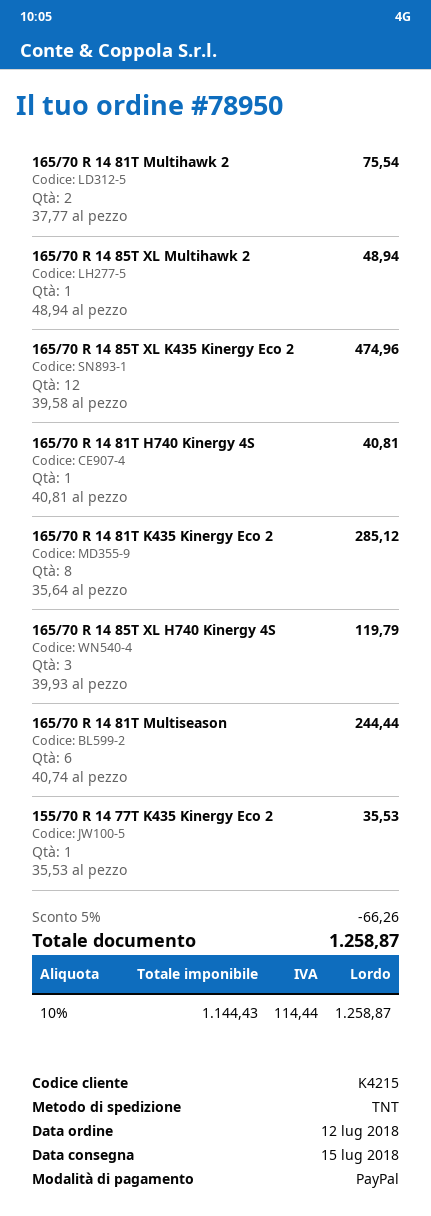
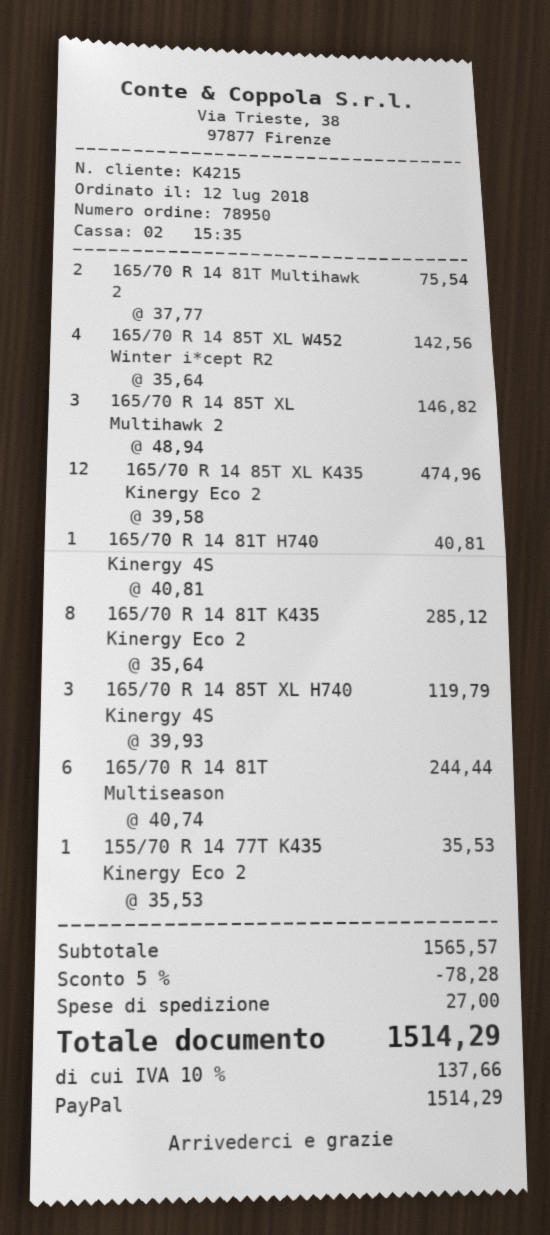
165/70 R 14 85T XL Multihawk 2: 1 x 48.94 = 48.94 -> 3 x 48.94 = 146.82
165/70 R 14 85T XL W452 Winter i*cept R2: none -> 4 x 35.64 = 142.56
discount: 5% = 66.26 -> 5% = 78.28
shipping: none -> 27.00
tax: 10% = 114.44 -> 10% = 137.66
total: 1258.87 -> 1514.29

